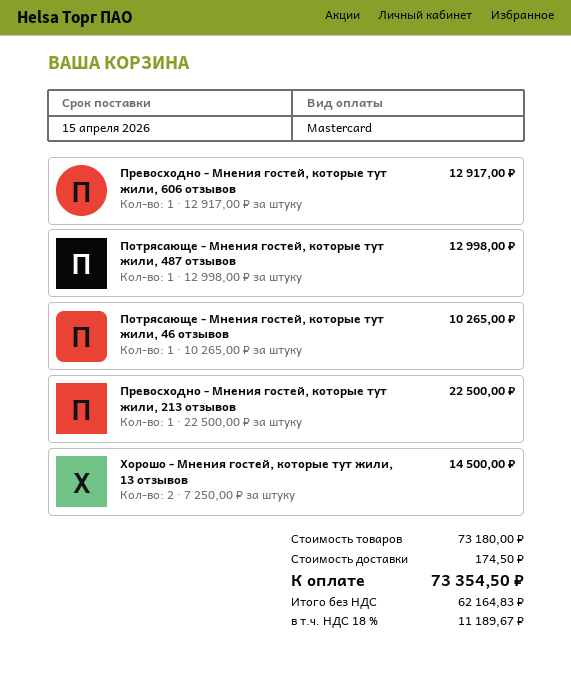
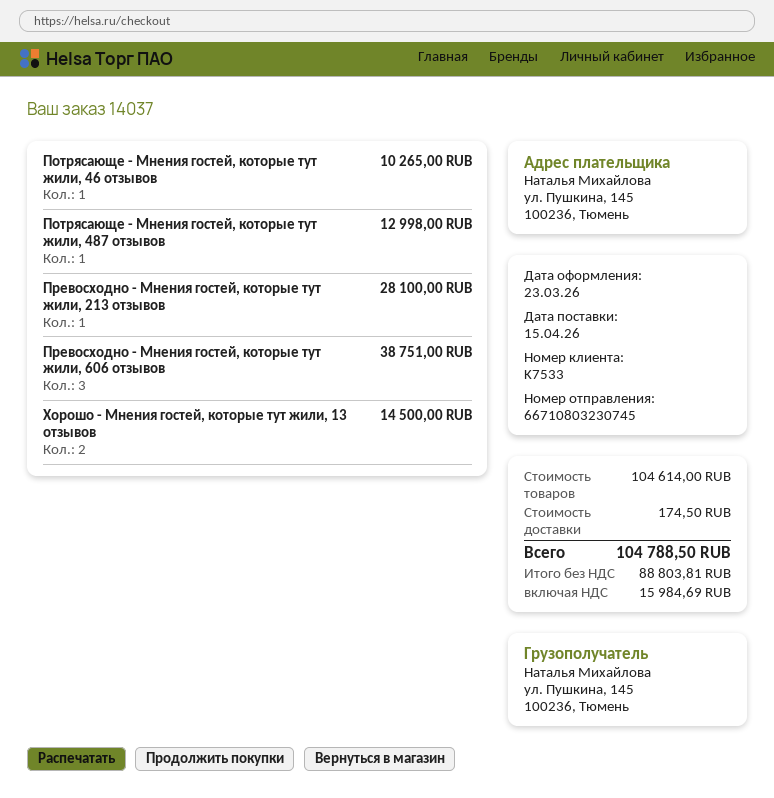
Превосходно - Мнения гостей, которые тут жили, 606 отзывов: 1 for 12917.00 -> 3 for 38751.00
Превосходно - Мнения гостей, которые тут жили, 213 отзывов: 1 for 22500.00 -> 1 for 28100.00
subtotal: 73180.00 -> 104614.00
net: 62164.83 -> 88803.81
tax: 11189.67 -> 15984.69
total: 73354.50 -> 104788.50

